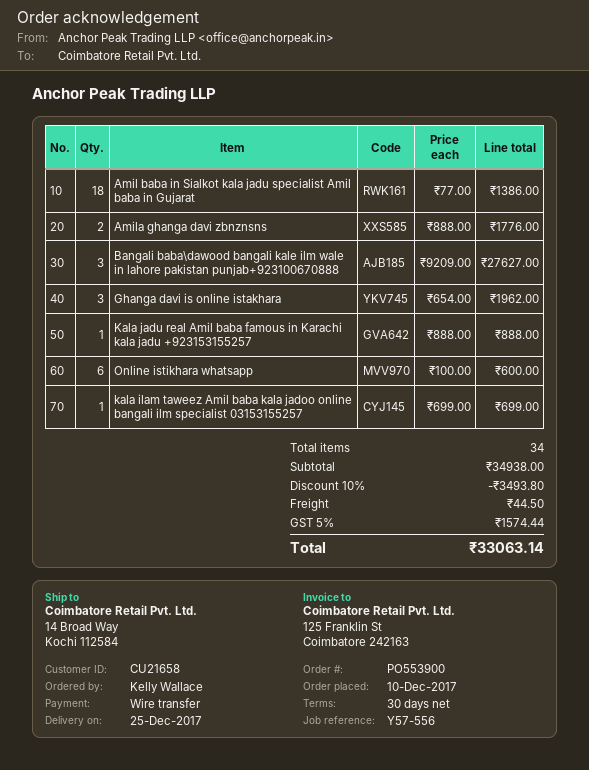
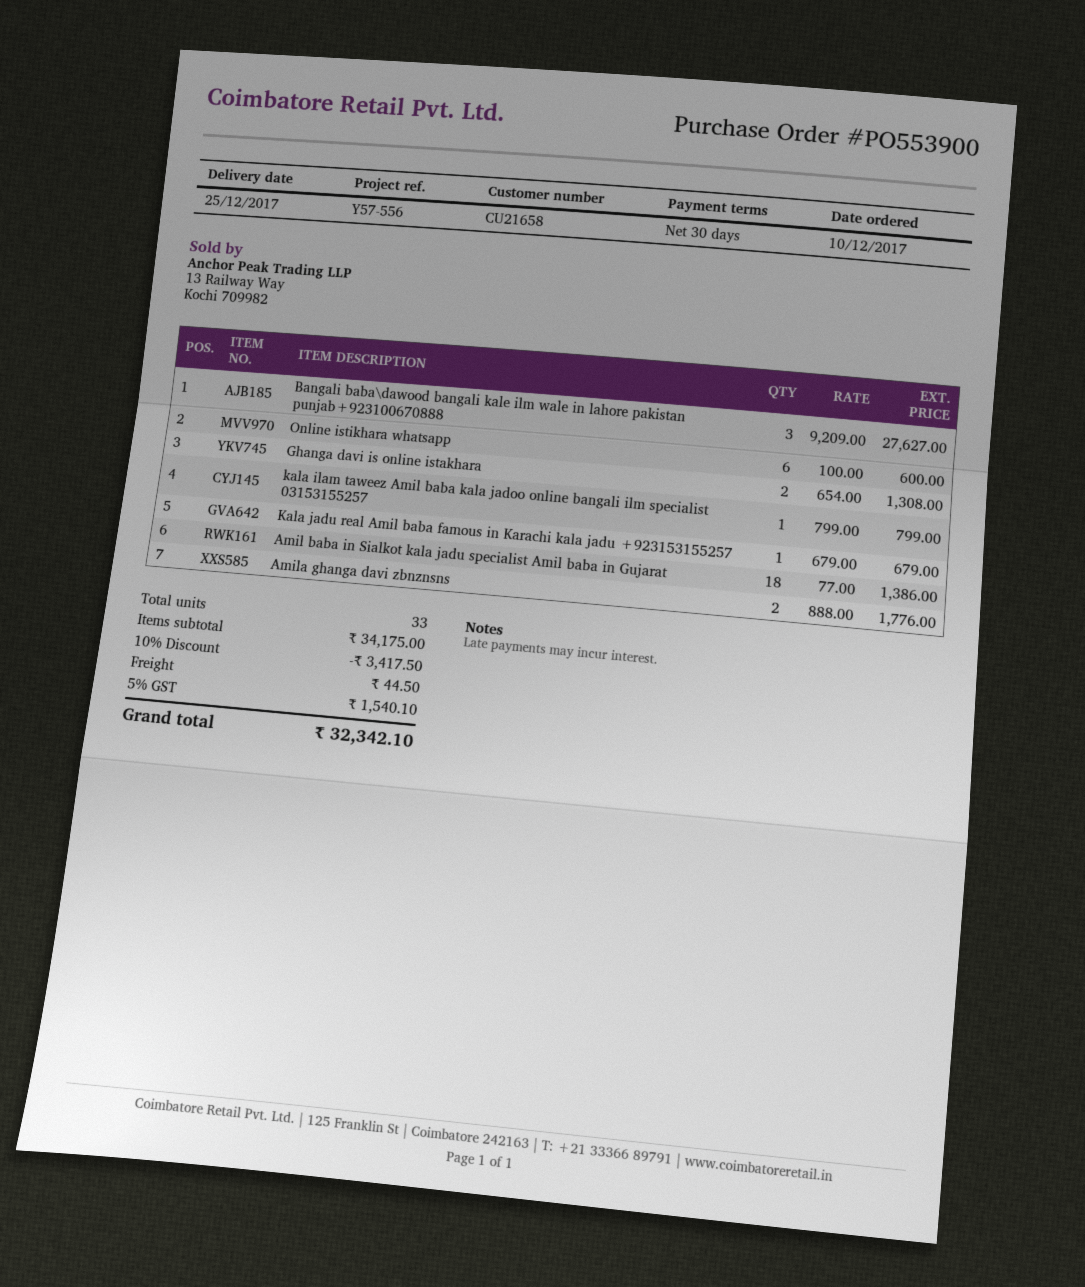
Ghanga davi is online istakhara: 3 x 654.00 = 1962.00 -> 2 x 654.00 = 1308.00
Kala jadu real Amil baba famous in Karachi kala jadu +923153155257: 1 x 888.00 = 888.00 -> 1 x 679.00 = 679.00
kala ilam taweez Amil baba kala jadoo online bangali ilm specialist 03153155257: 1 x 699.00 = 699.00 -> 1 x 799.00 = 799.00
total quantity: 34 -> 33
subtotal: 34938.00 -> 34175.00
discount: 10% = 3493.80 -> 10% = 3417.50
tax: 5% = 1574.44 -> 5% = 1540.10
total: 33063.14 -> 32342.10

